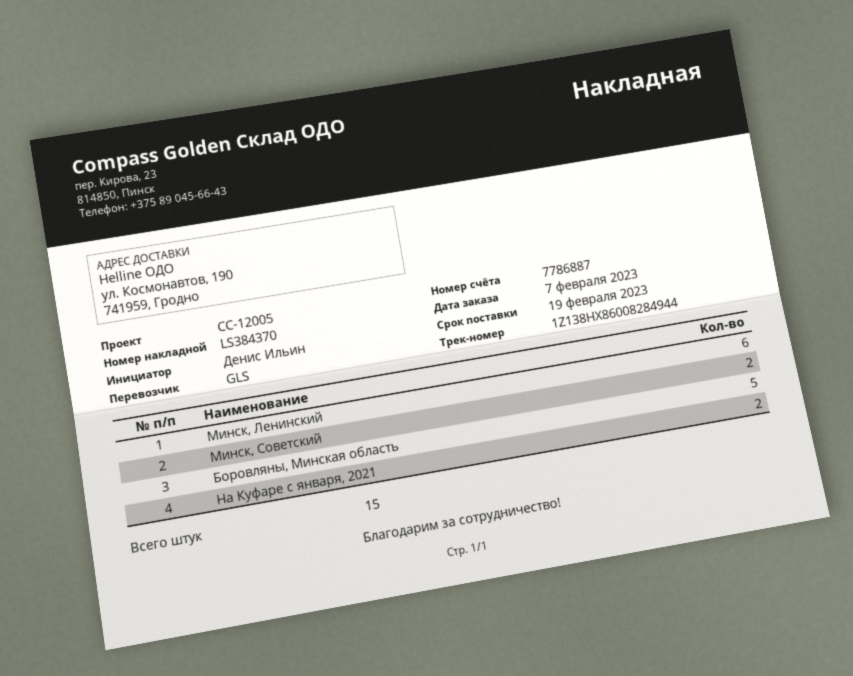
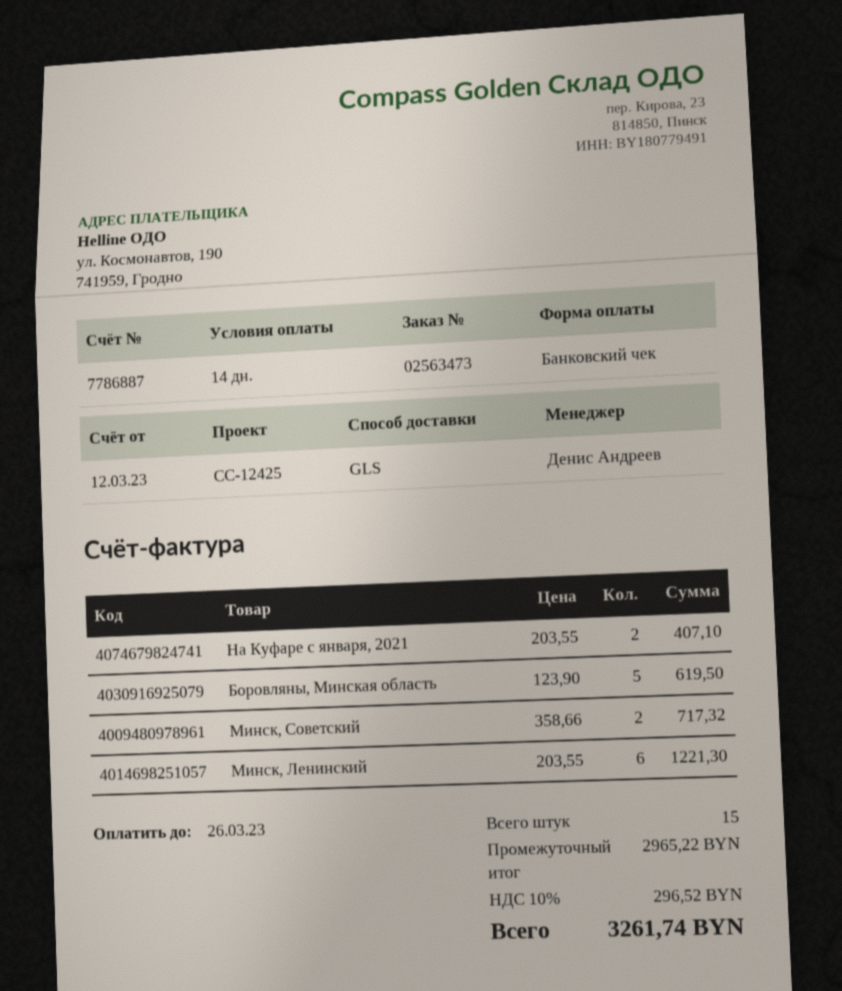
reference: CC-12005 -> CC-12425

